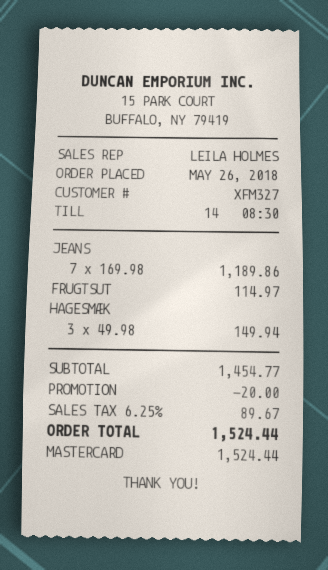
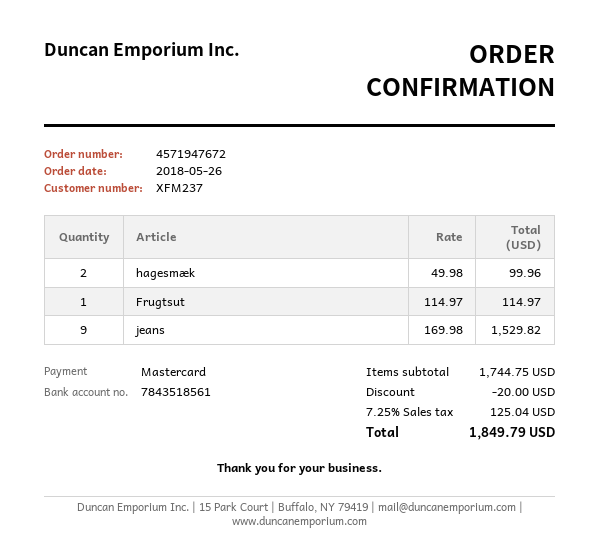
customer number: XFM327 -> XFM237
JEANS: 7 x 169.98 = 1189.86 -> 9 x 169.98 = 1529.82
HAGESMÆK: 3 x 49.98 = 149.94 -> 2 x 49.98 = 99.96
subtotal: 1454.77 -> 1744.75
tax: 6.25% = 89.67 -> 7.25% = 125.04
total: 1524.44 -> 1849.79

